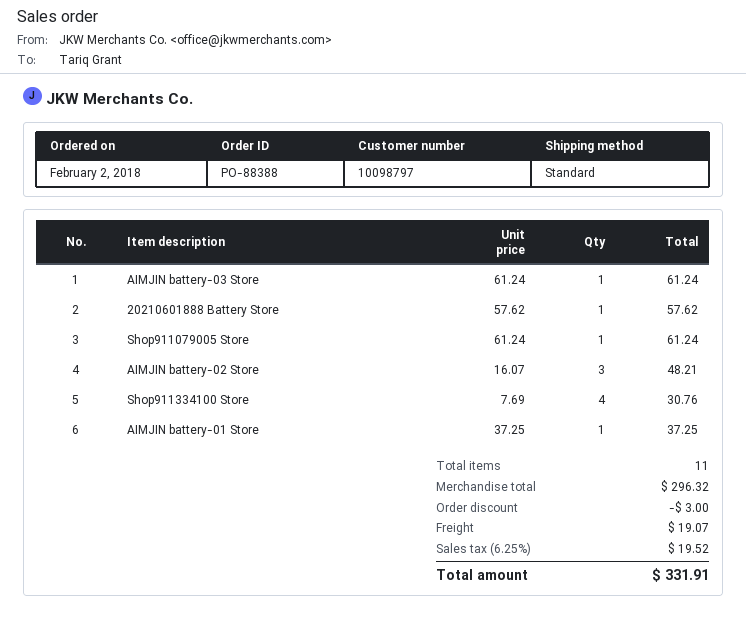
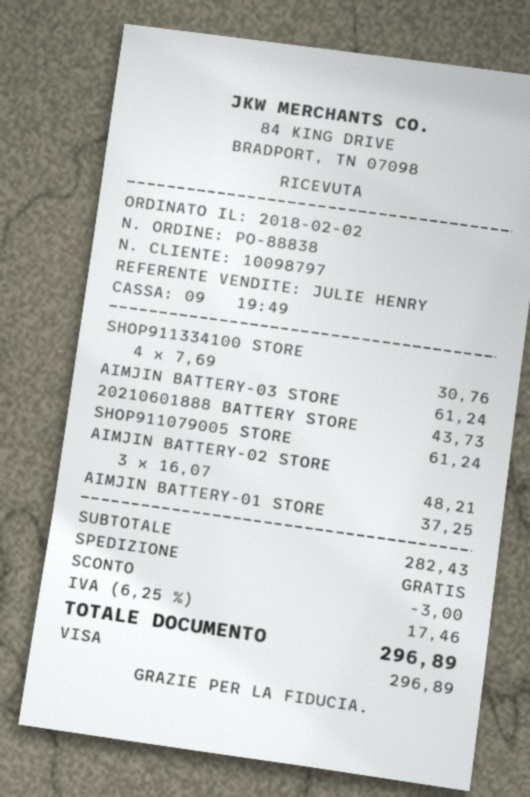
order number: PO-88388 -> PO-88838
20210601888 Battery Store: 1 x 57.62 = 57.62 -> 1 x 43.73 = 43.73
subtotal: 296.32 -> 282.43
shipping: 19.07 -> 0.00
tax: 6.25% = 19.52 -> 6.25% = 17.46
total: 331.91 -> 296.89

